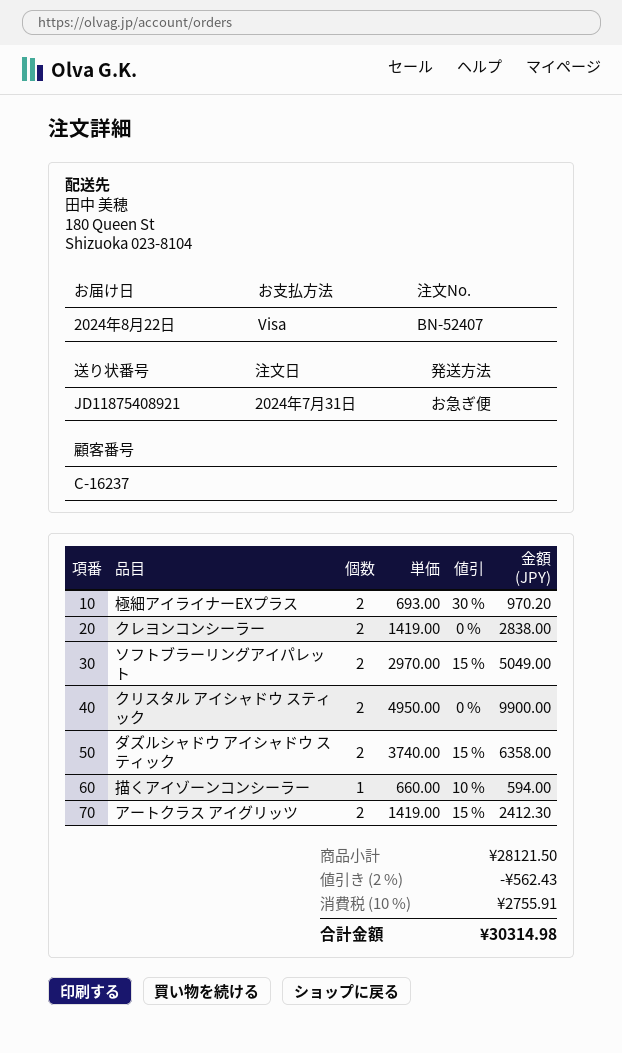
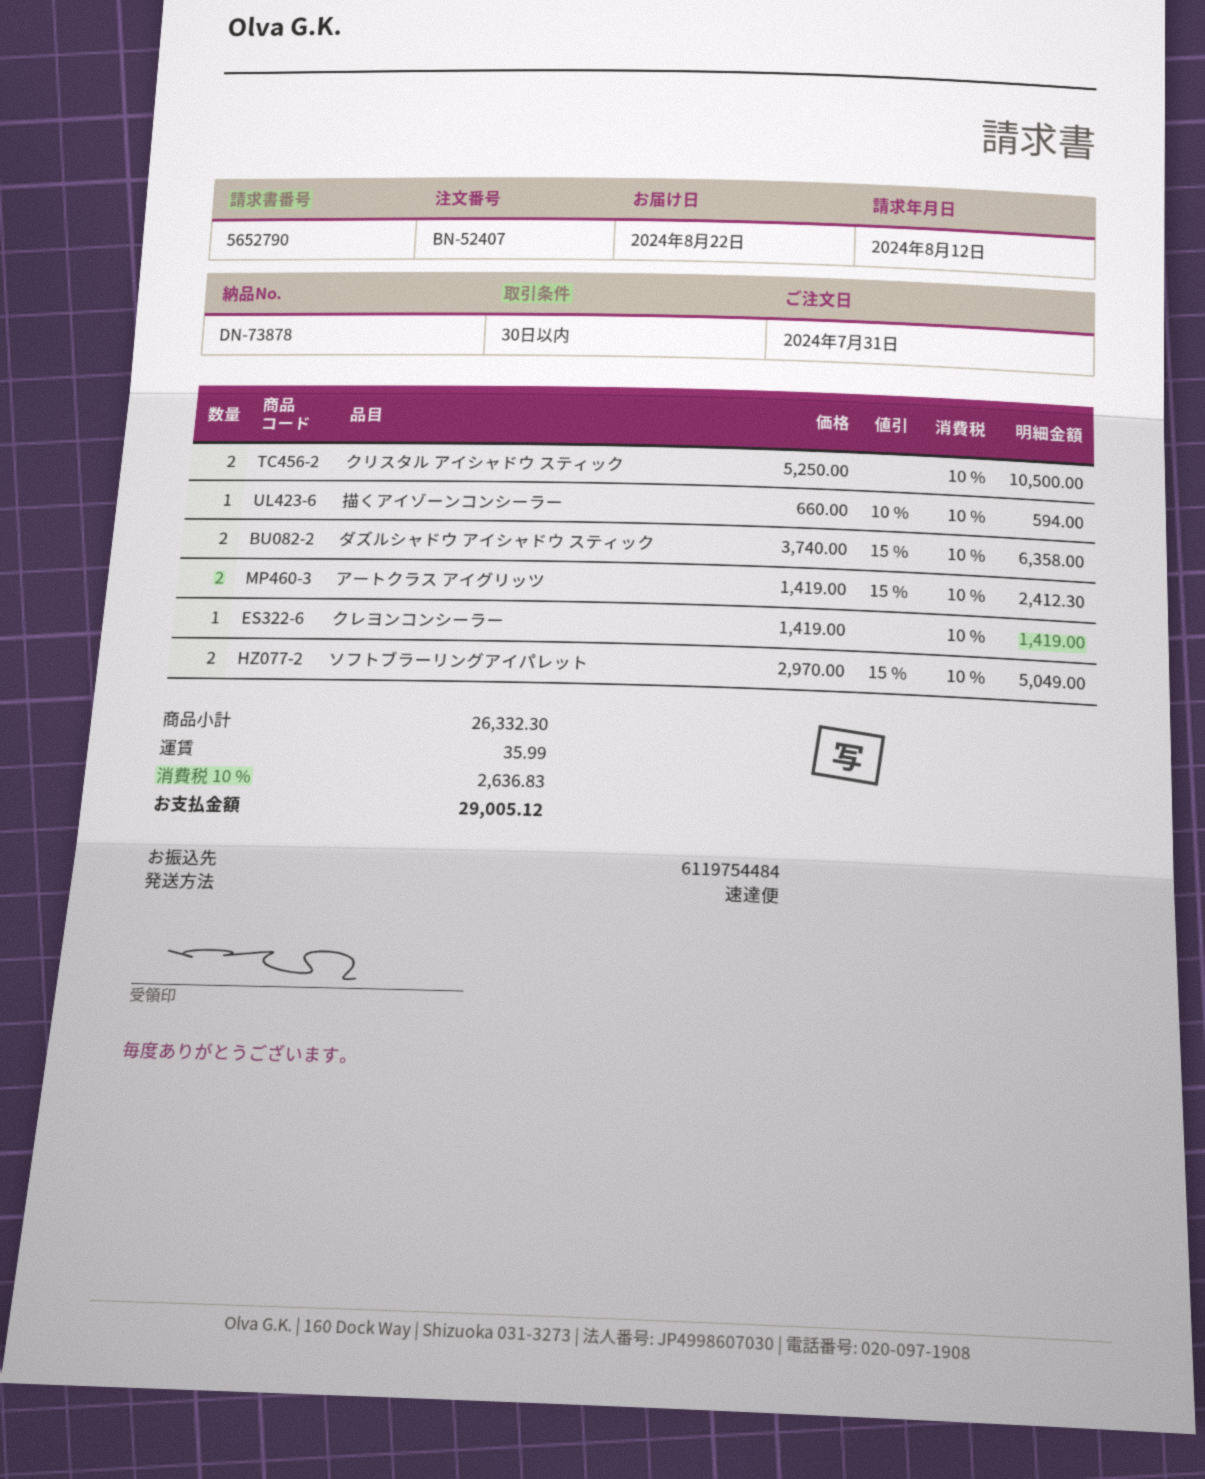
極細アイライナーEXプラス: 2 x 693.00 - 30% = 970.20 -> none
クレヨンコンシーラー: 2 x 1419.00 = 2838.00 -> 1 x 1419.00 = 1419.00
クリスタル アイシャドウ スティック: 2 x 4950.00 = 9900.00 -> 2 x 5250.00 = 10500.00
subtotal: 28121.50 -> 26332.30
discount: 2% = 562.43 -> none
shipping: none -> 35.99
tax: 10% = 2755.91 -> 10% = 2636.83
total: 30314.98 -> 29005.12

